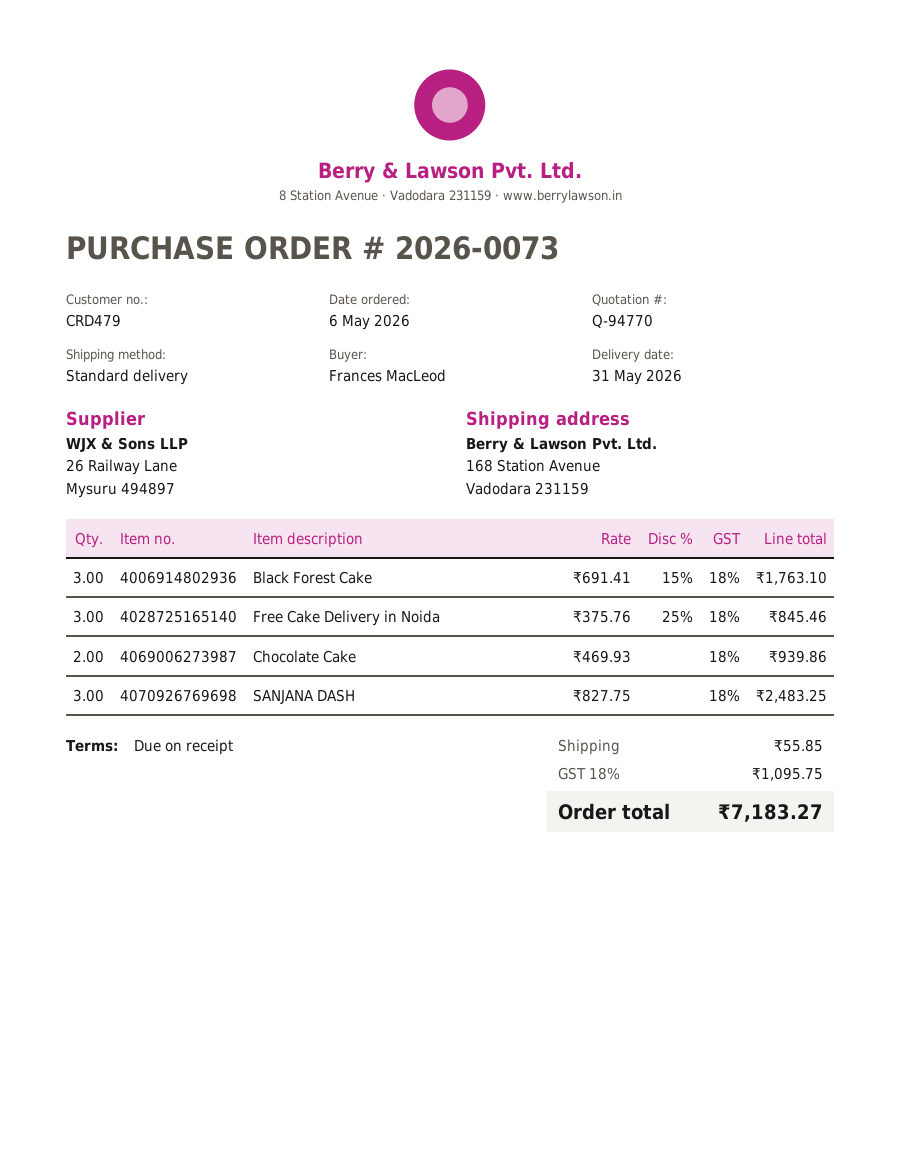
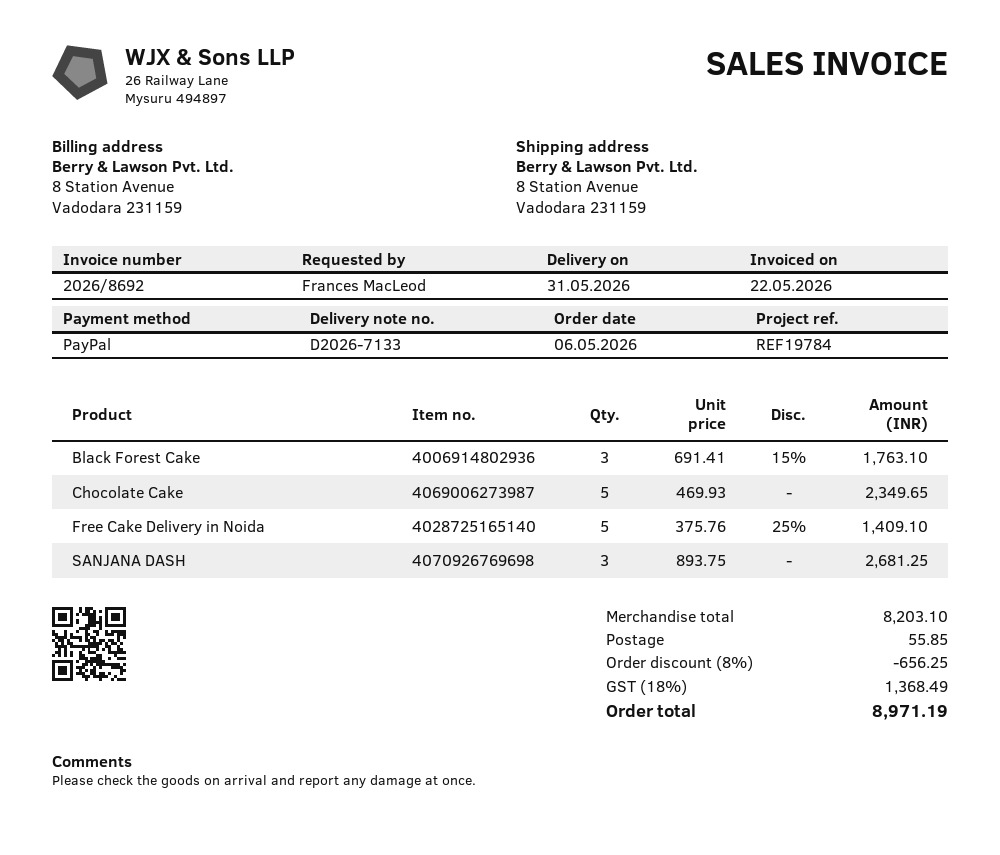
ship to: 168 Station Avenue, Vadodara 231159 -> 8 Station Avenue, Vadodara 231159
Free Cake Delivery in Noida: 3 x 375.76 - 25% = 845.46 -> 5 x 375.76 - 25% = 1409.10
Chocolate Cake: 2 x 469.93 = 939.86 -> 5 x 469.93 = 2349.65
SANJANA DASH: 3 x 827.75 = 2483.25 -> 3 x 893.75 = 2681.25
discount: none -> 8% = 656.25
tax: 18% = 1095.75 -> 18% = 1368.49
total: 7183.27 -> 8971.19

